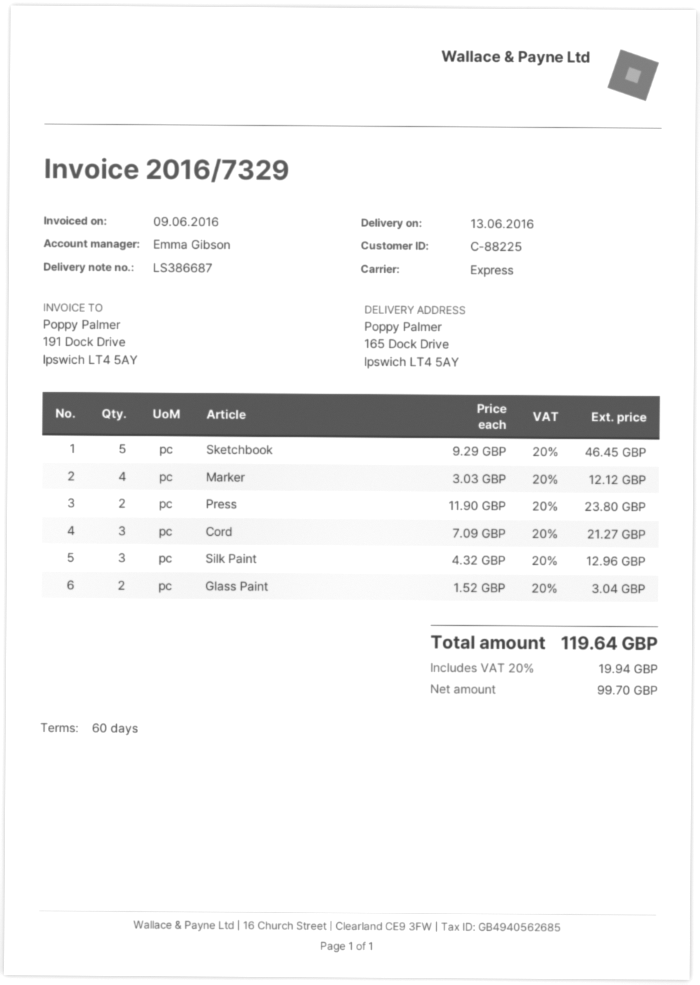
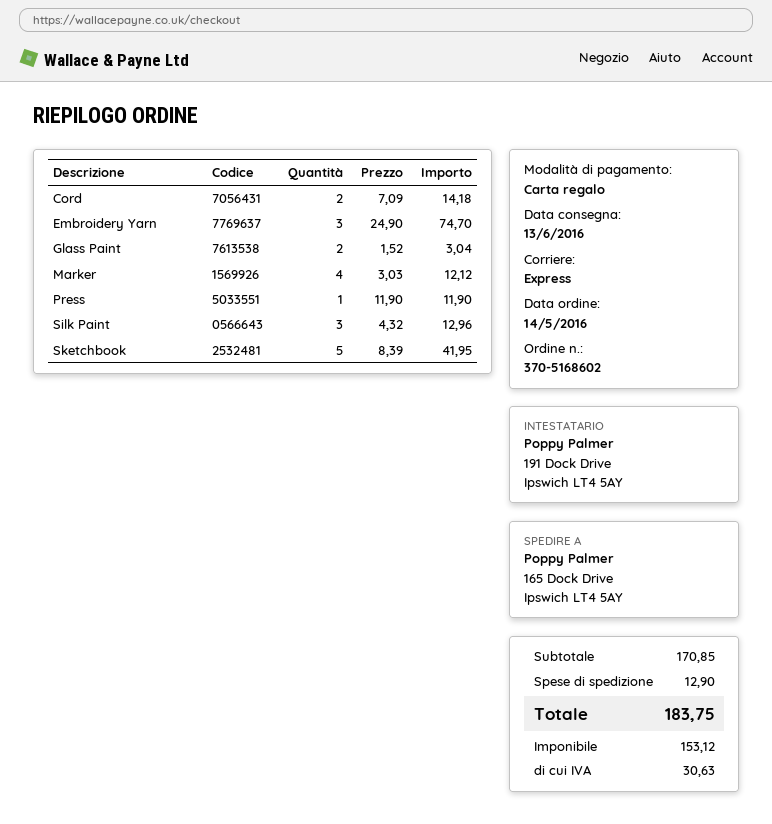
Sketchbook: 5 x 9.29 = 46.45 -> 5 x 8.39 = 41.95
Press: 2 x 11.90 = 23.80 -> 1 x 11.90 = 11.90
Cord: 3 x 7.09 = 21.27 -> 2 x 7.09 = 14.18
Embroidery Yarn: none -> 3 x 24.90 = 74.70
shipping: none -> 12.90
net: 99.70 -> 153.12
tax: 19.94 -> 30.63
total: 119.64 -> 183.75

